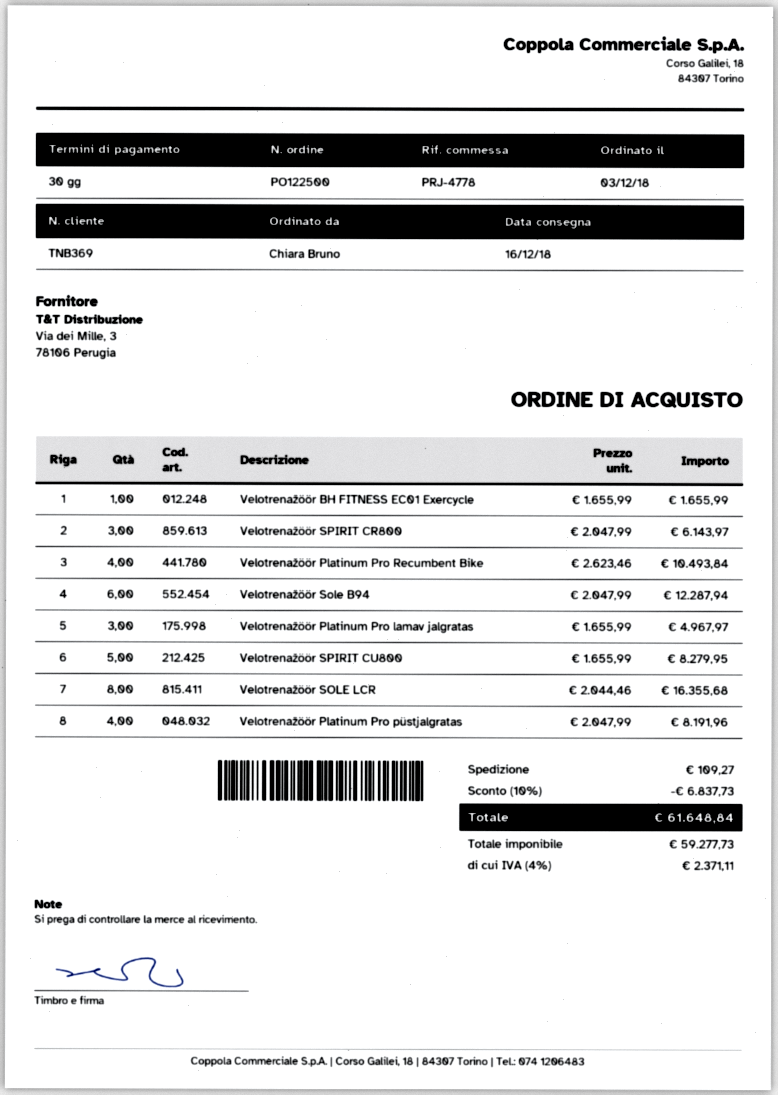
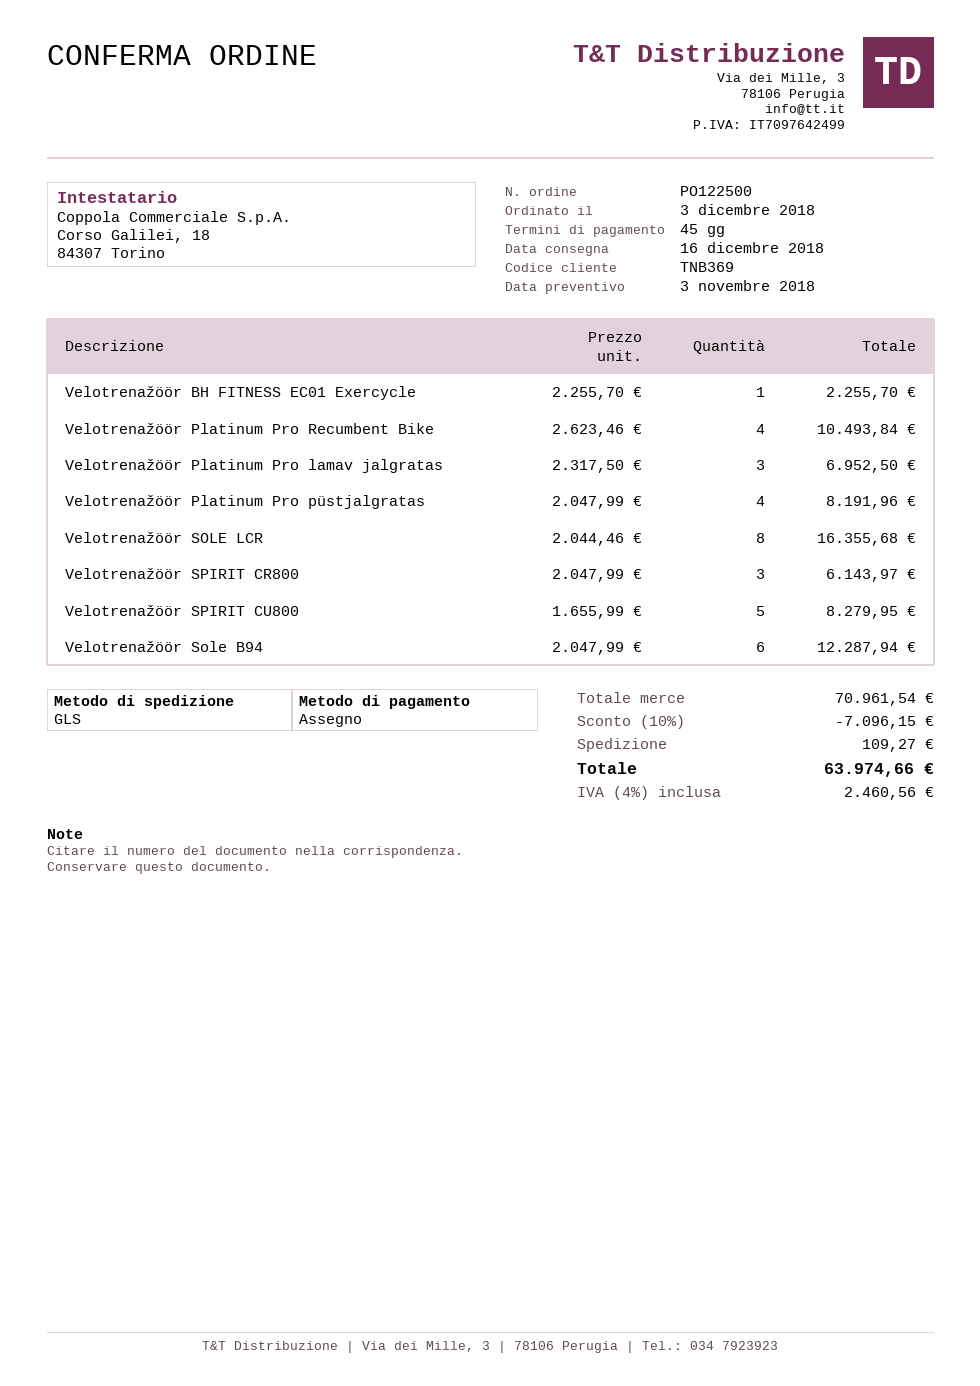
payment terms: 30 days -> 45 days
Velotrenažöör BH FITNESS EC01 Exercycle: 1 x 1655.99 = 1655.99 -> 1 x 2255.70 = 2255.70
Velotrenažöör Platinum Pro lamav jalgratas: 3 x 1655.99 = 4967.97 -> 3 x 2317.50 = 6952.50
discount: 10% = 6837.73 -> 10% = 7096.15
tax: 4% = 2371.11 -> 4% = 2460.56
total: 61648.84 -> 63974.66

